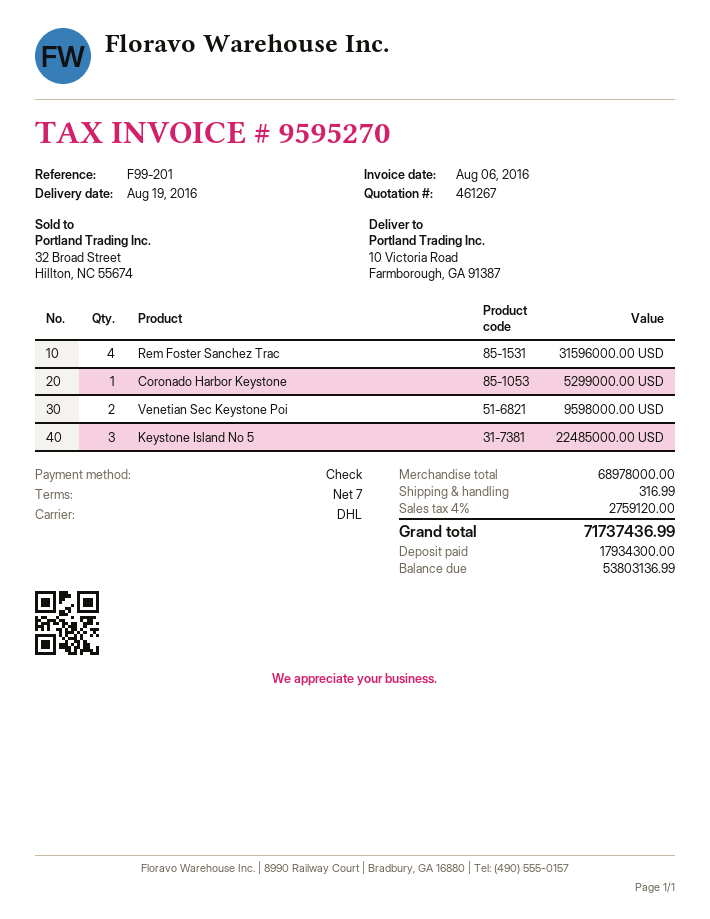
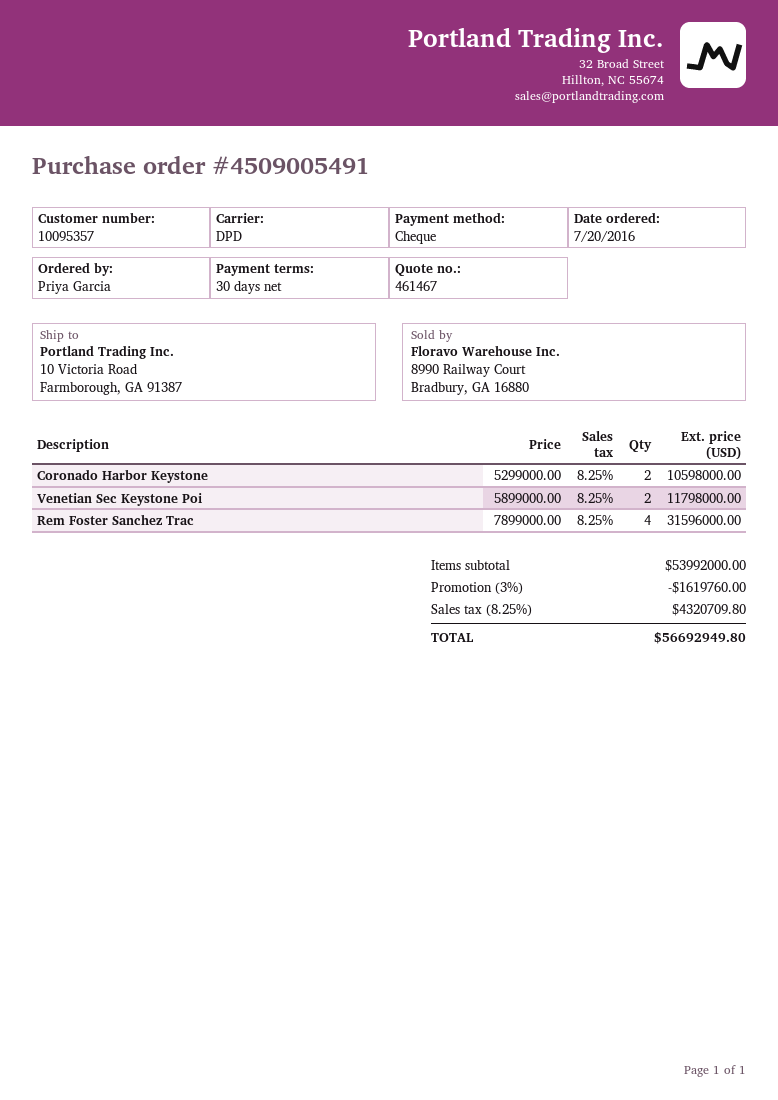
quote number: 461267 -> 461467
payment terms: 7 days -> 30 days
shipping method: DHL -> DPD
Coronado Harbor Keystone: 1 for 5299000.00 -> 2 for 10598000.00
Venetian Sec Keystone Poi: 2 for 9598000.00 -> 2 for 11798000.00
Keystone Island No 5: 3 for 22485000.00 -> none
subtotal: 68978000.00 -> 53992000.00
discount: none -> 3% = 1619760.00
shipping: 316.99 -> none
tax: 4% = 2759120.00 -> 8.25% = 4320709.80
total: 71737436.99 -> 56692949.80

